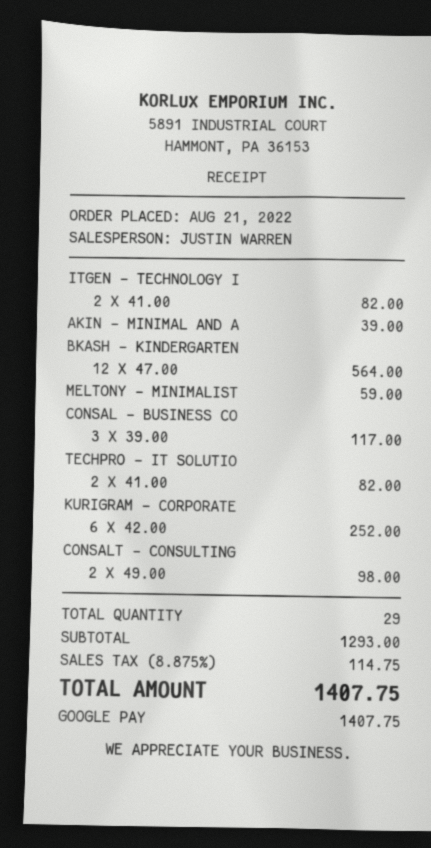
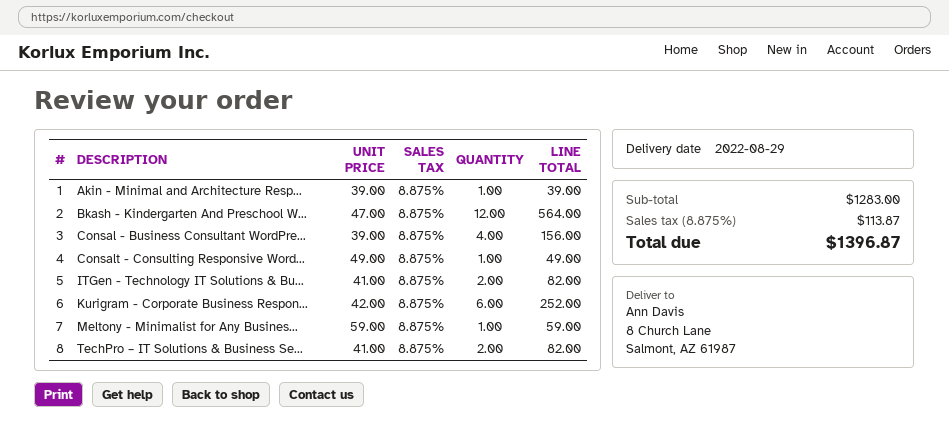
CONSAL - BUSINESS CO: 3 x 39.00 = 117.00 -> 4 x 39.00 = 156.00
CONSALT - CONSULTING: 2 x 49.00 = 98.00 -> 1 x 49.00 = 49.00
subtotal: 1293.00 -> 1283.00
tax: 8.875% = 114.75 -> 8.875% = 113.87
total: 1407.75 -> 1396.87

